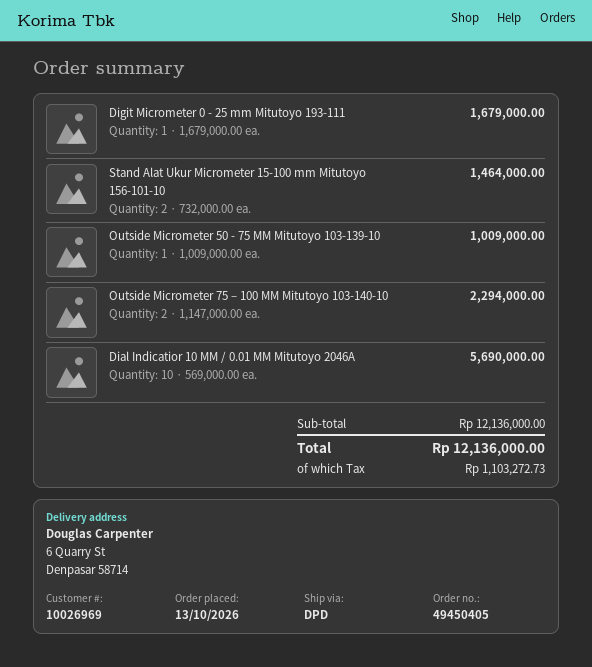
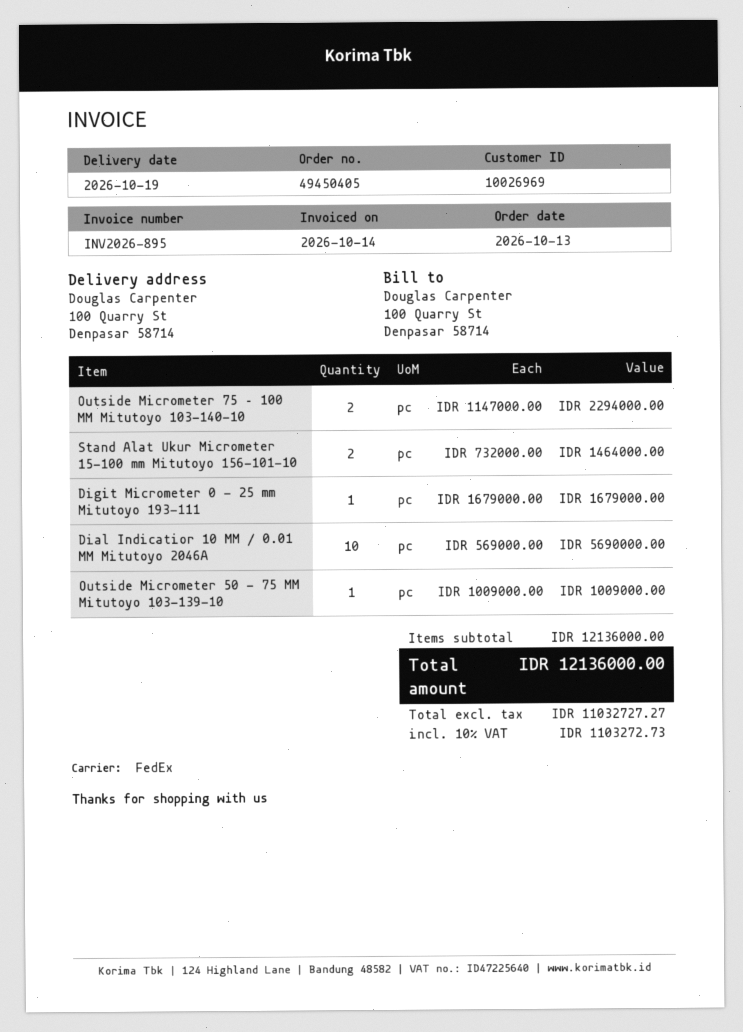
shipping method: DPD -> FedEx
ship to: 6 Quarry St, Denpasar 58714 -> 100 Quarry St, Denpasar 58714

